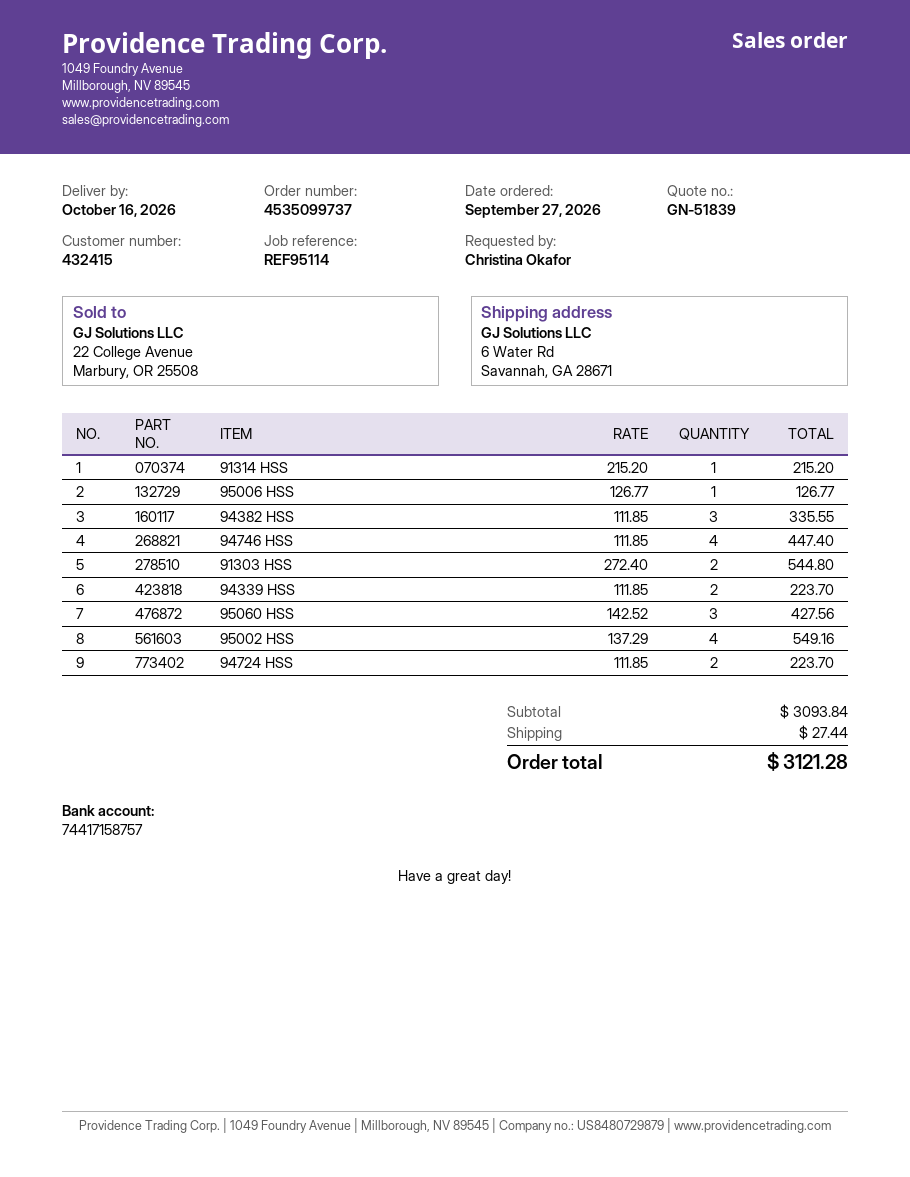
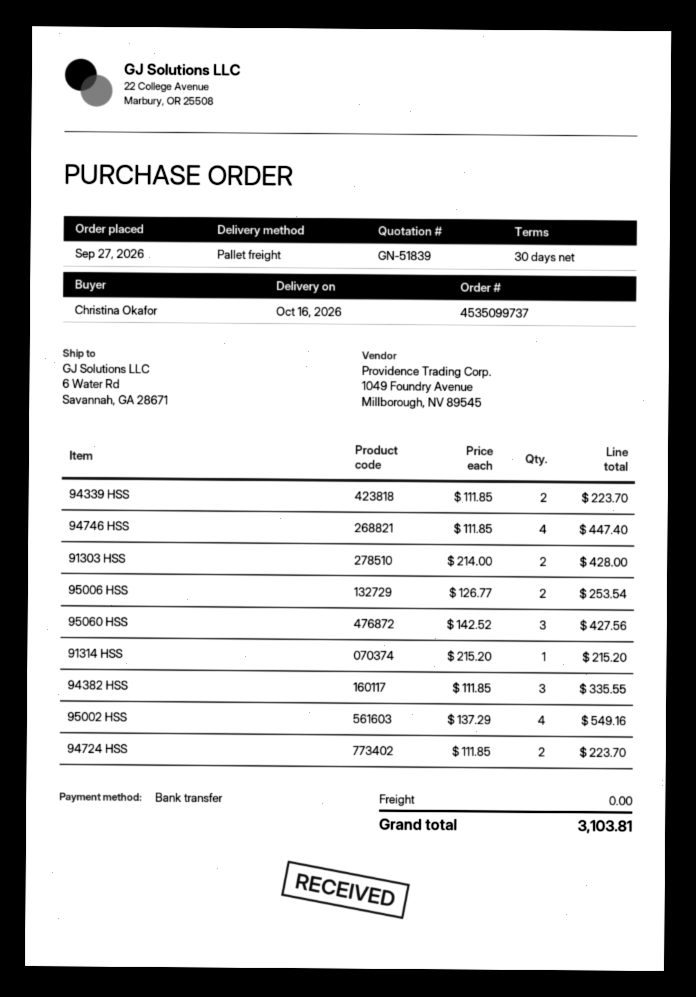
95006 HSS: 1 x 126.77 = 126.77 -> 2 x 126.77 = 253.54
91303 HSS: 2 x 272.40 = 544.80 -> 2 x 214.00 = 428.00
shipping: 27.44 -> 0.00
total: 3121.28 -> 3103.81

